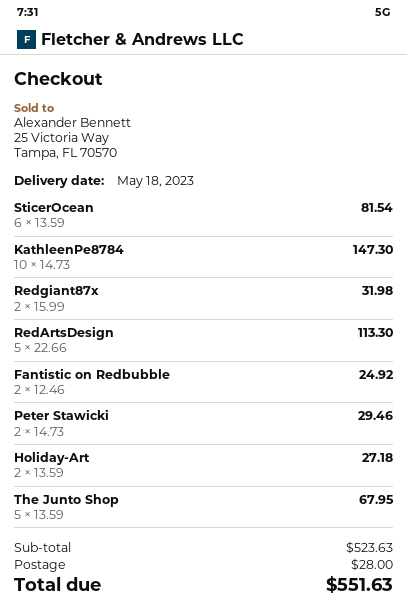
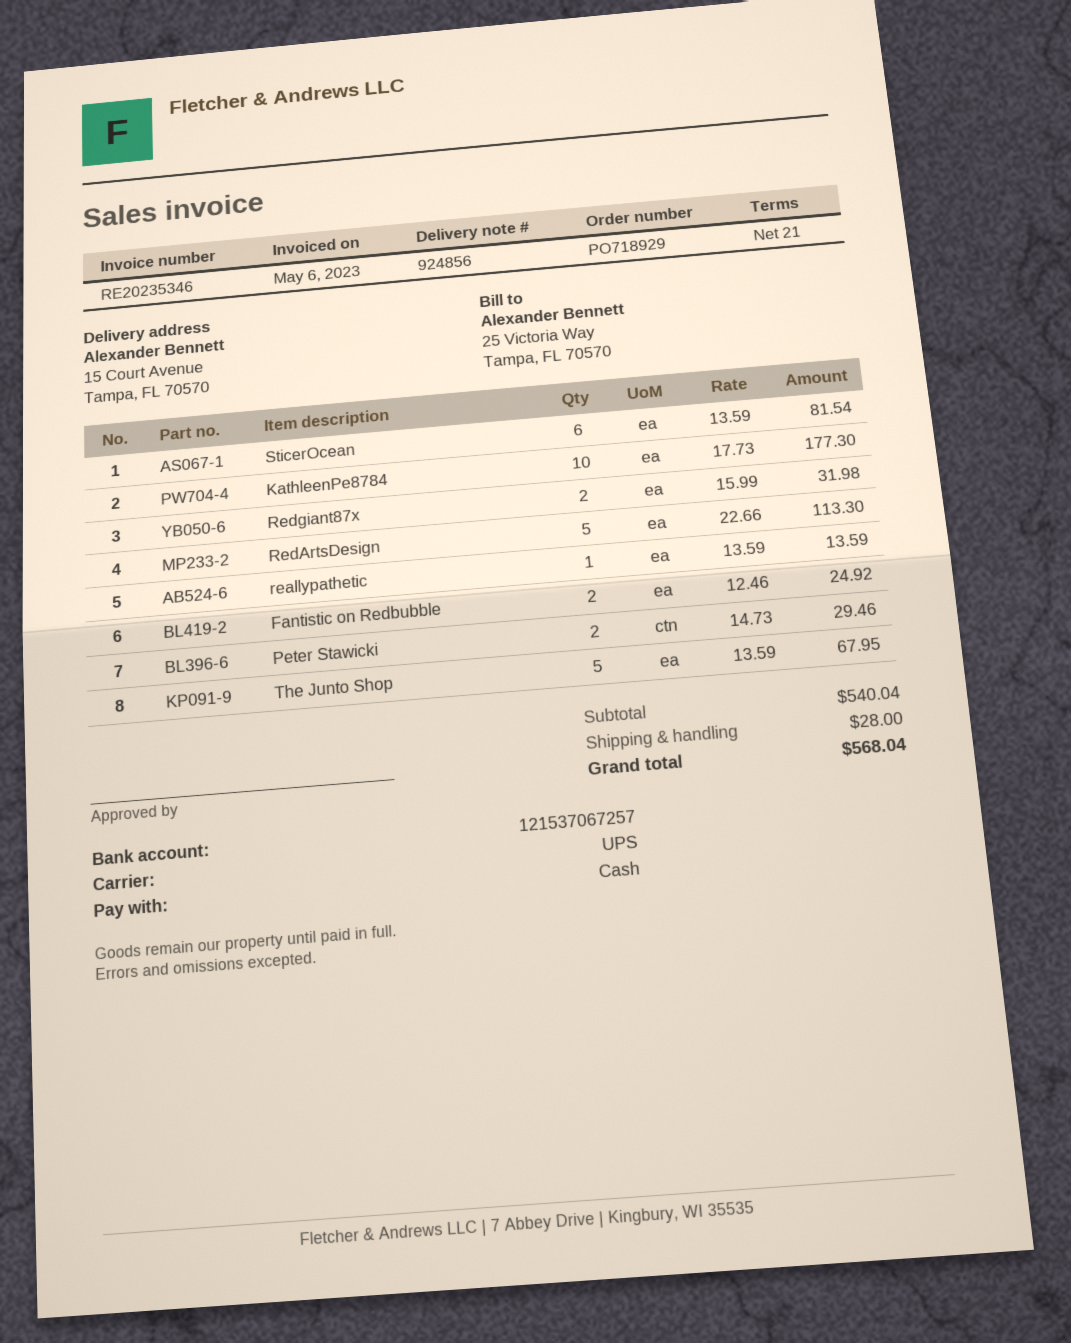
KathleenPe8784: 10 x 14.73 = 147.30 -> 10 x 17.73 = 177.30
Holiday-Art: 2 x 13.59 = 27.18 -> none
reallypathetic: none -> 1 x 13.59 = 13.59
subtotal: 523.63 -> 540.04
total: 551.63 -> 568.04

